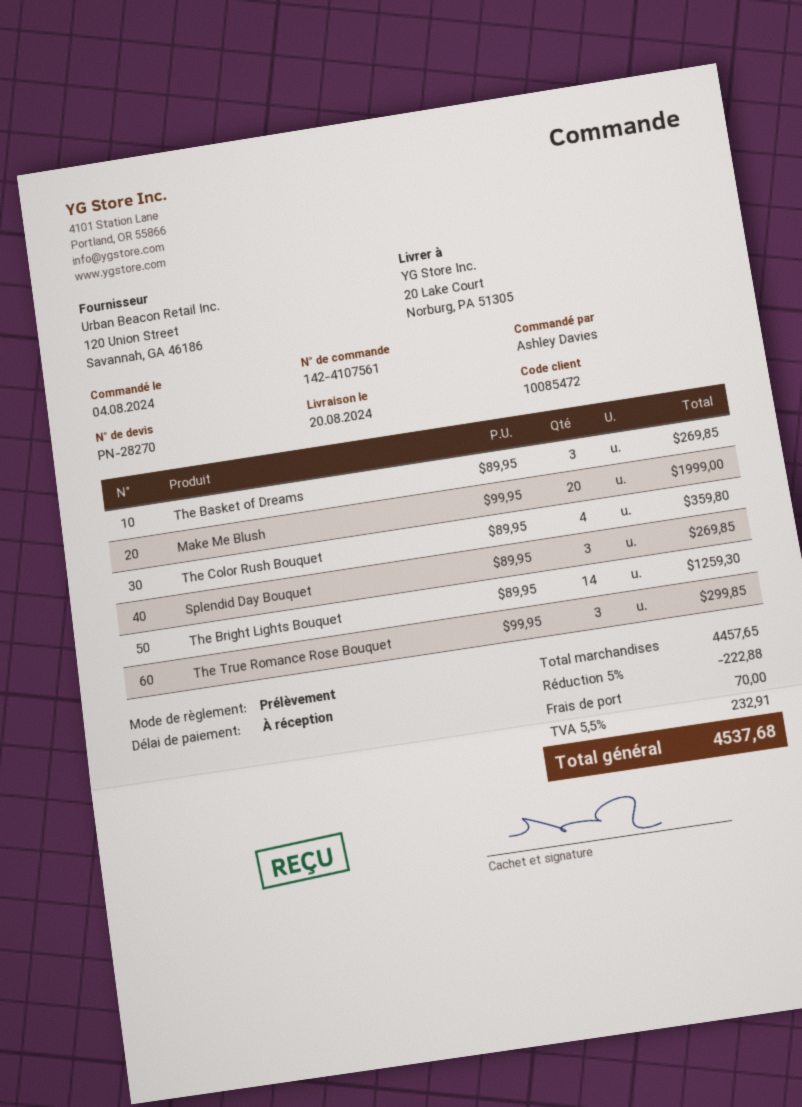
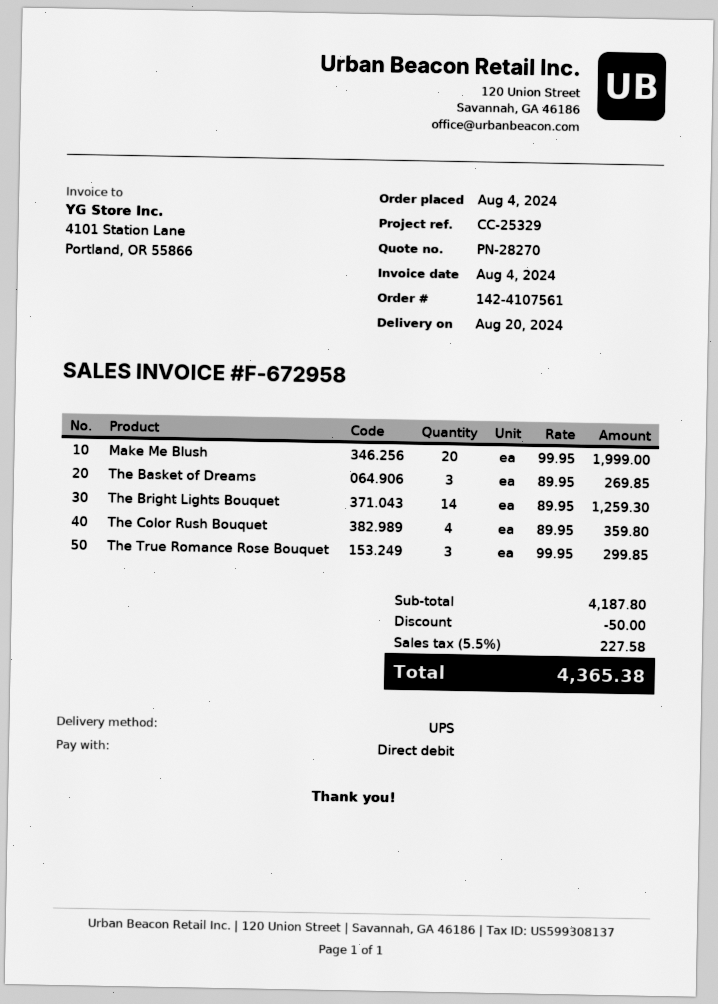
Splendid Day Bouquet: 3 x 89.95 = 269.85 -> none
subtotal: 4457.65 -> 4187.80
discount: 222.88 -> 50.00
shipping: 70.00 -> none
tax: 5.5% = 232.91 -> 5.5% = 227.58
total: 4537.68 -> 4365.38

